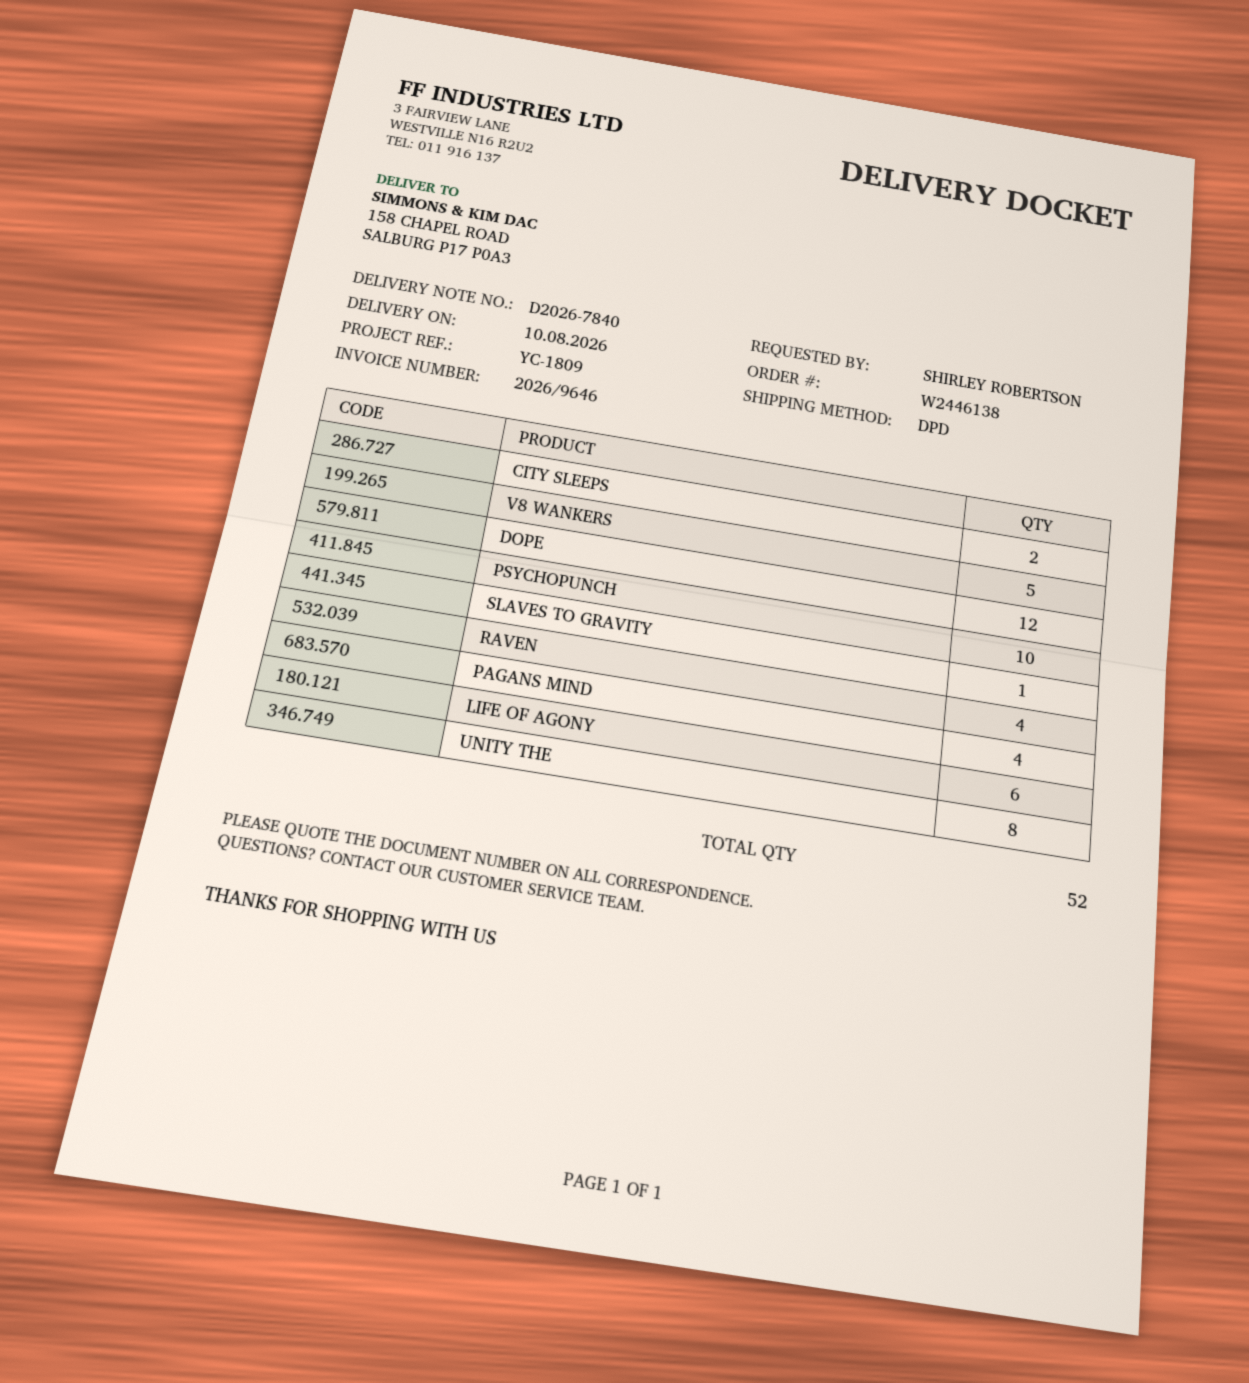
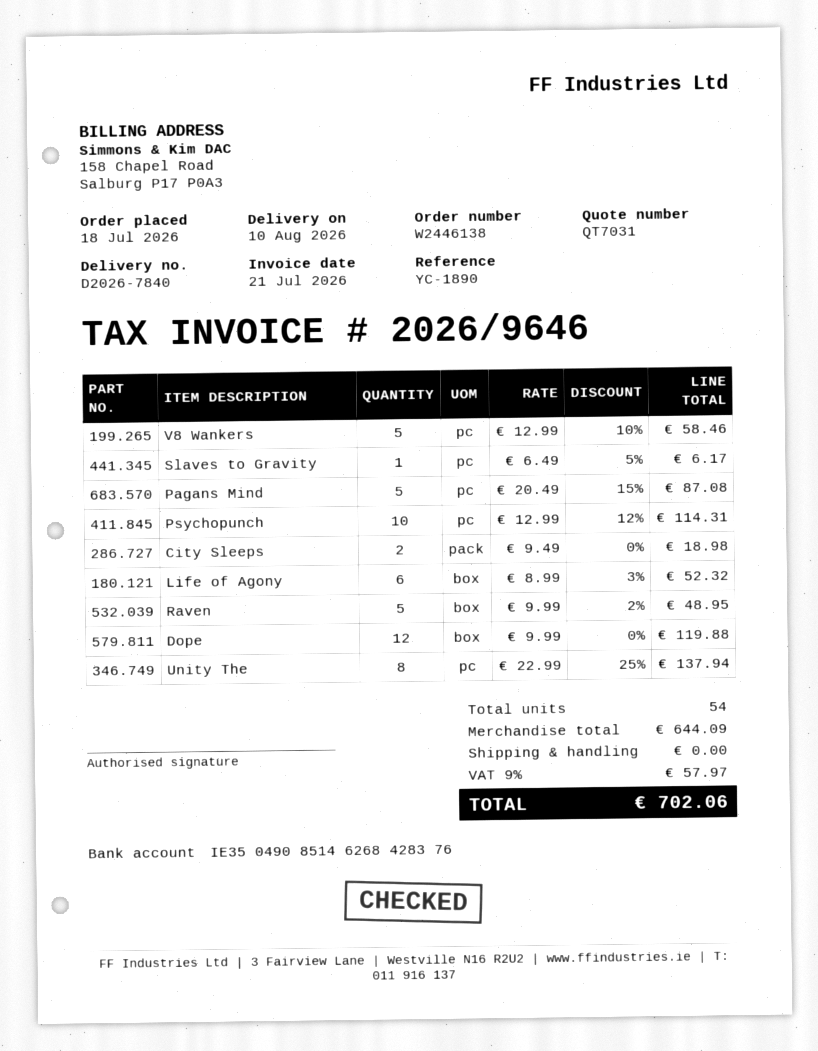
reference: YC-1809 -> YC-1890
RAVEN: 4 -> 5
PAGANS MIND: 4 -> 5
total quantity: 52 -> 54

